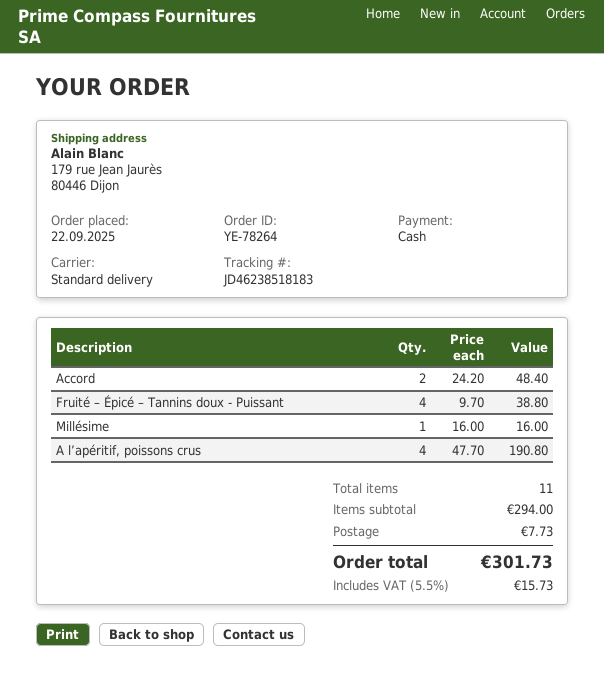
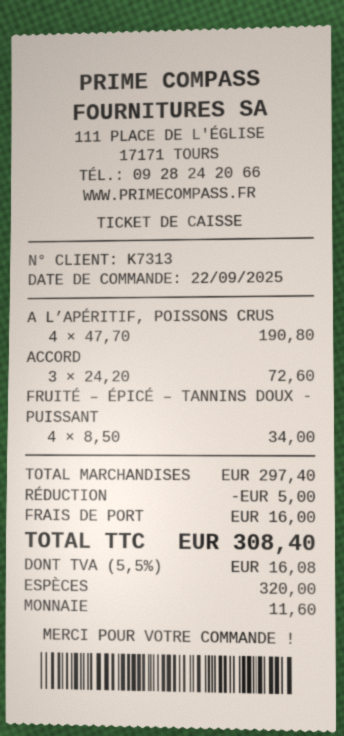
Accord: 2 x 24.20 = 48.40 -> 3 x 24.20 = 72.60
Fruité – Épicé – Tannins doux - Puissant: 4 x 9.70 = 38.80 -> 4 x 8.50 = 34.00
Millésime: 1 x 16.00 = 16.00 -> none
subtotal: 294.00 -> 297.40
discount: none -> 5.00
shipping: 7.73 -> 16.00
tax: 5.5% = 15.73 -> 5.5% = 16.08
total: 301.73 -> 308.40

